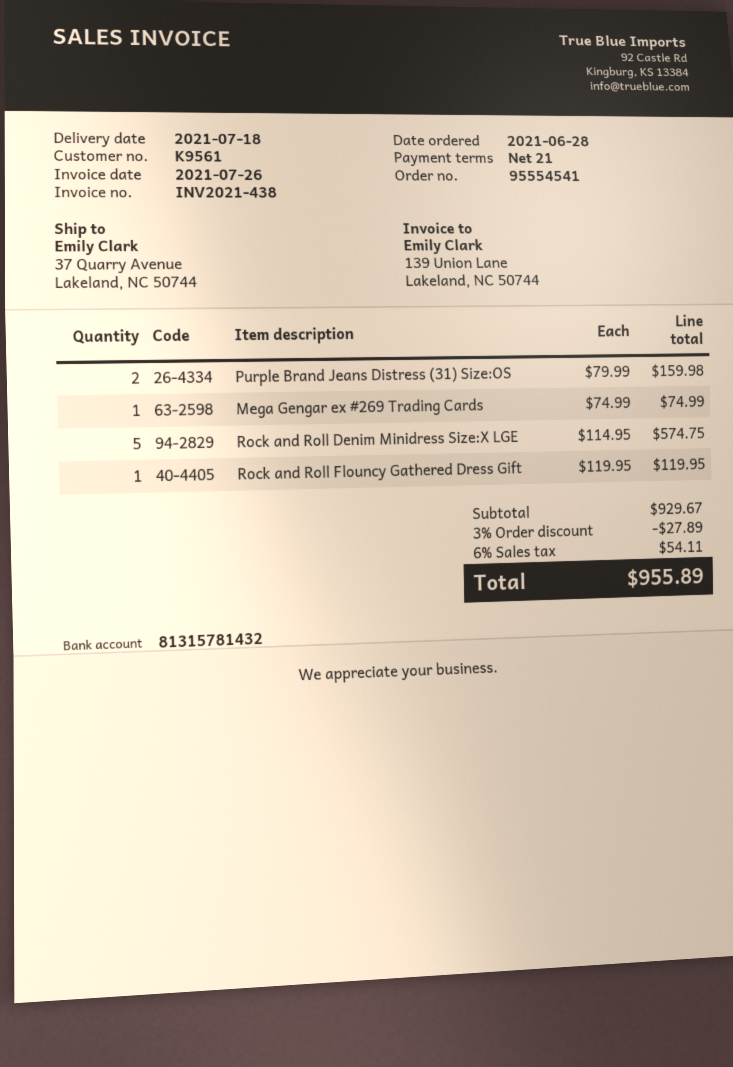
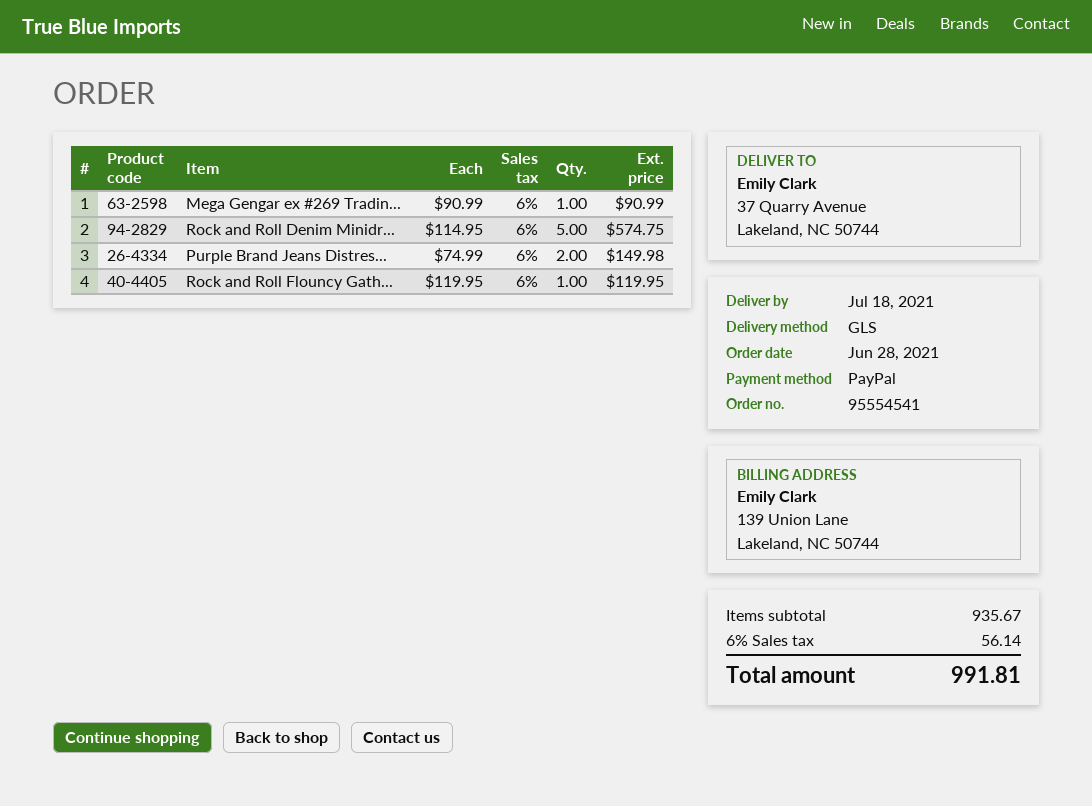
Purple Brand Jeans Distress (31) Size:OS: 2 x 79.99 = 159.98 -> 2 x 74.99 = 149.98
Mega Gengar ex #269 Trading Cards: 1 x 74.99 = 74.99 -> 1 x 90.99 = 90.99
subtotal: 929.67 -> 935.67
discount: 3% = 27.89 -> none
tax: 6% = 54.11 -> 6% = 56.14
total: 955.89 -> 991.81

